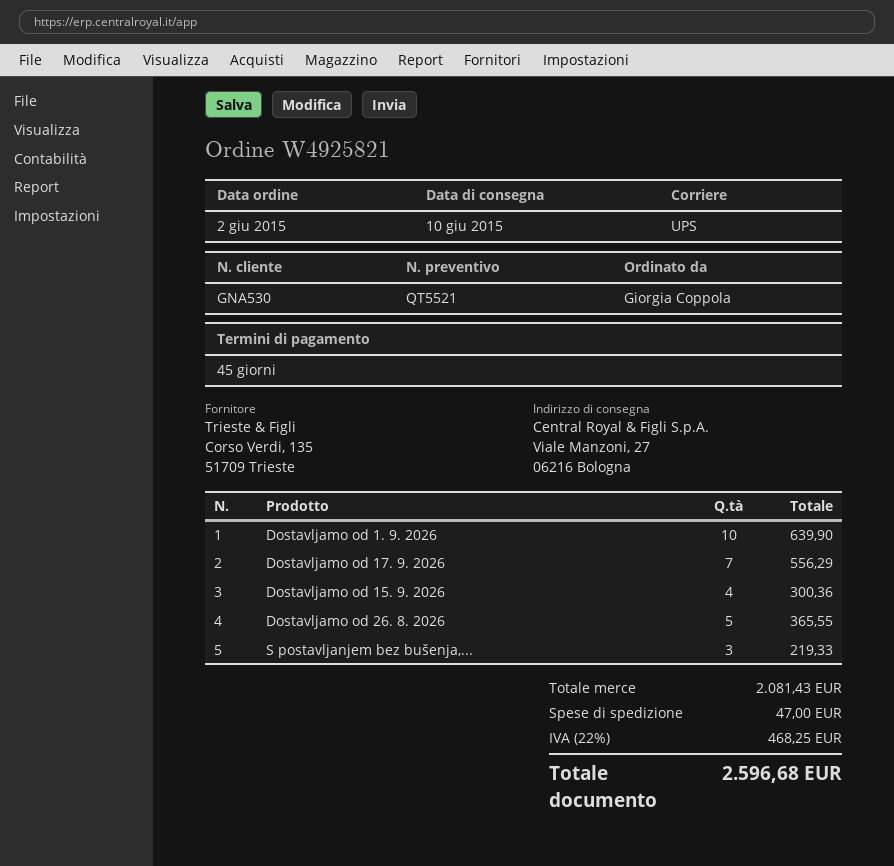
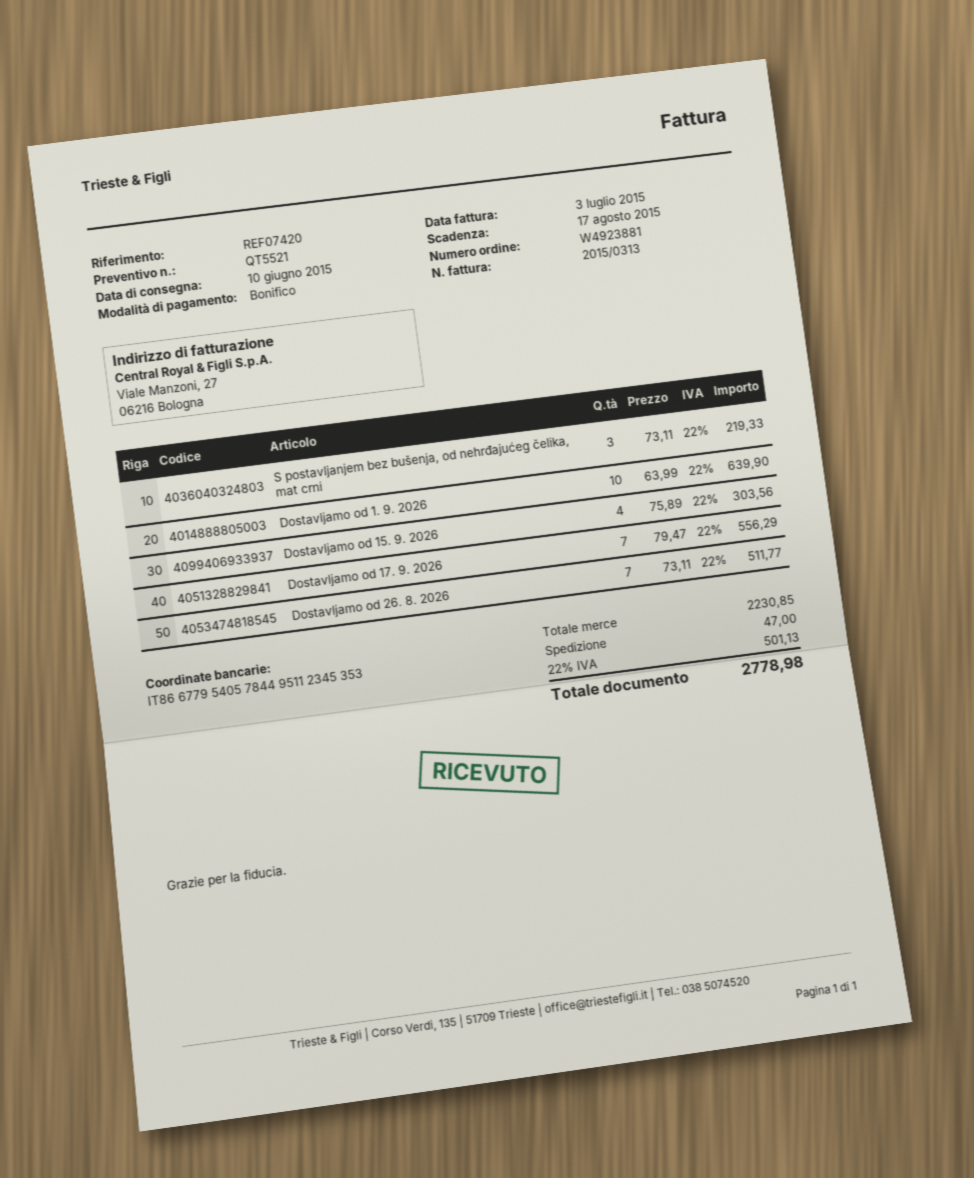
order number: W4925821 -> W4923881
Dostavljamo od 15. 9. 2026: 4 for 300.36 -> 4 for 303.56
Dostavljamo od 26. 8. 2026: 5 for 365.55 -> 7 for 511.77
subtotal: 2081.43 -> 2230.85
tax: 22% = 468.25 -> 22% = 501.13
total: 2596.68 -> 2778.98

